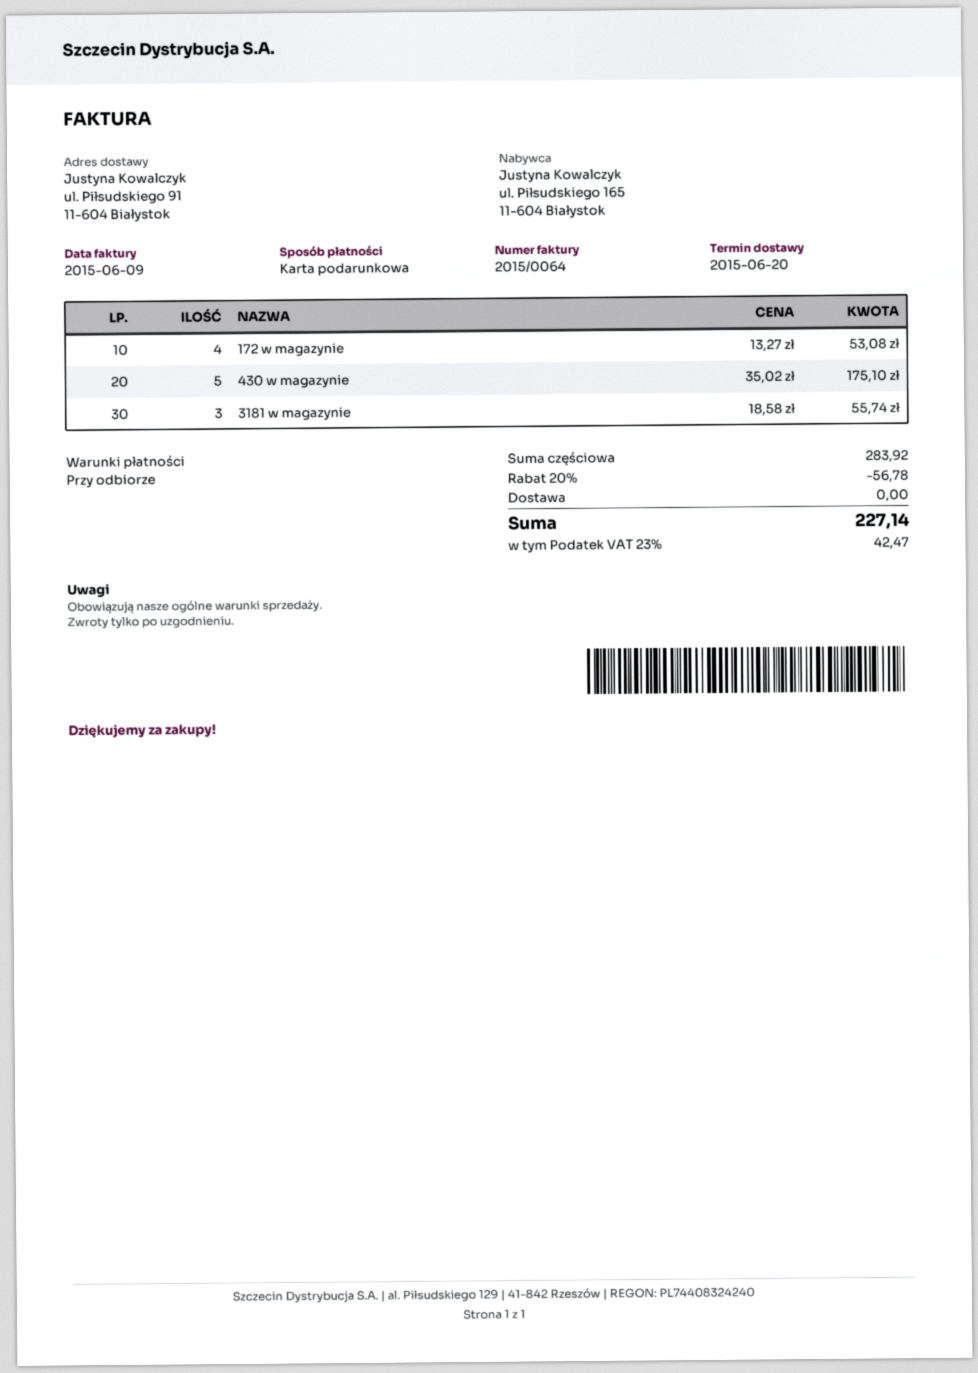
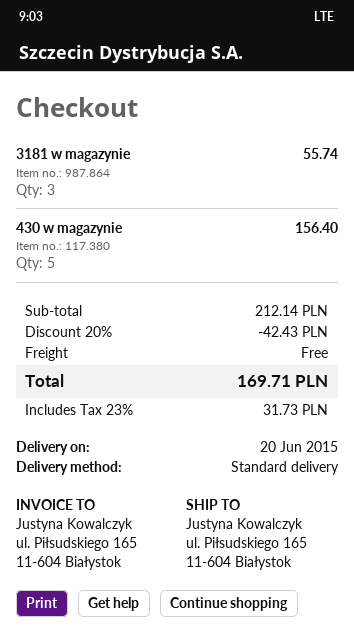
ship to: ul. Piłsudskiego 91, 11-604 Białystok -> ul. Piłsudskiego 165, 11-604 Białystok
172 w magazynie: 4 for 53.08 -> none
430 w magazynie: 5 for 175.10 -> 5 for 156.40
subtotal: 283.92 -> 212.14
discount: 20% = 56.78 -> 20% = 42.43
tax: 23% = 42.47 -> 23% = 31.73
total: 227.14 -> 169.71

